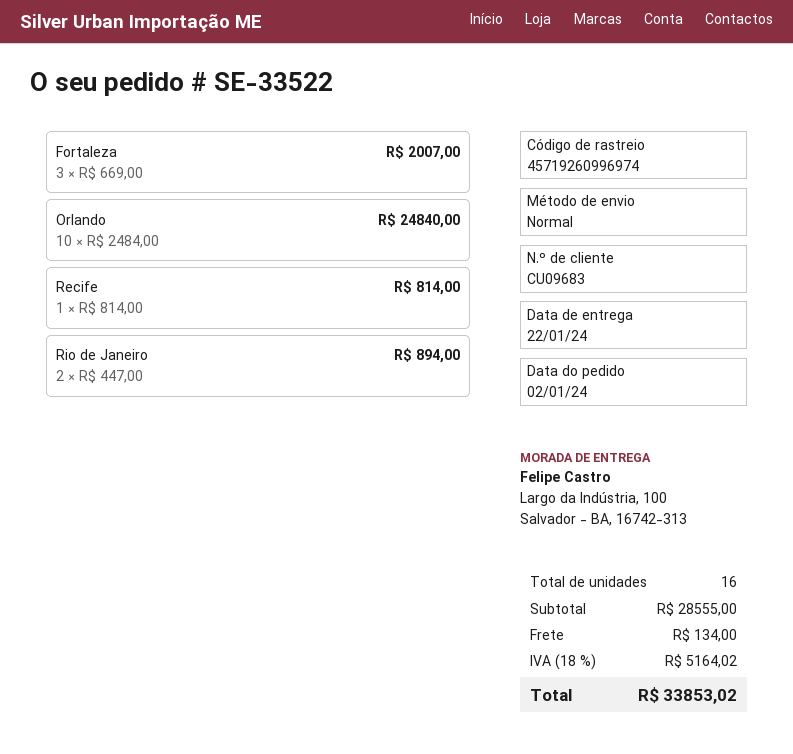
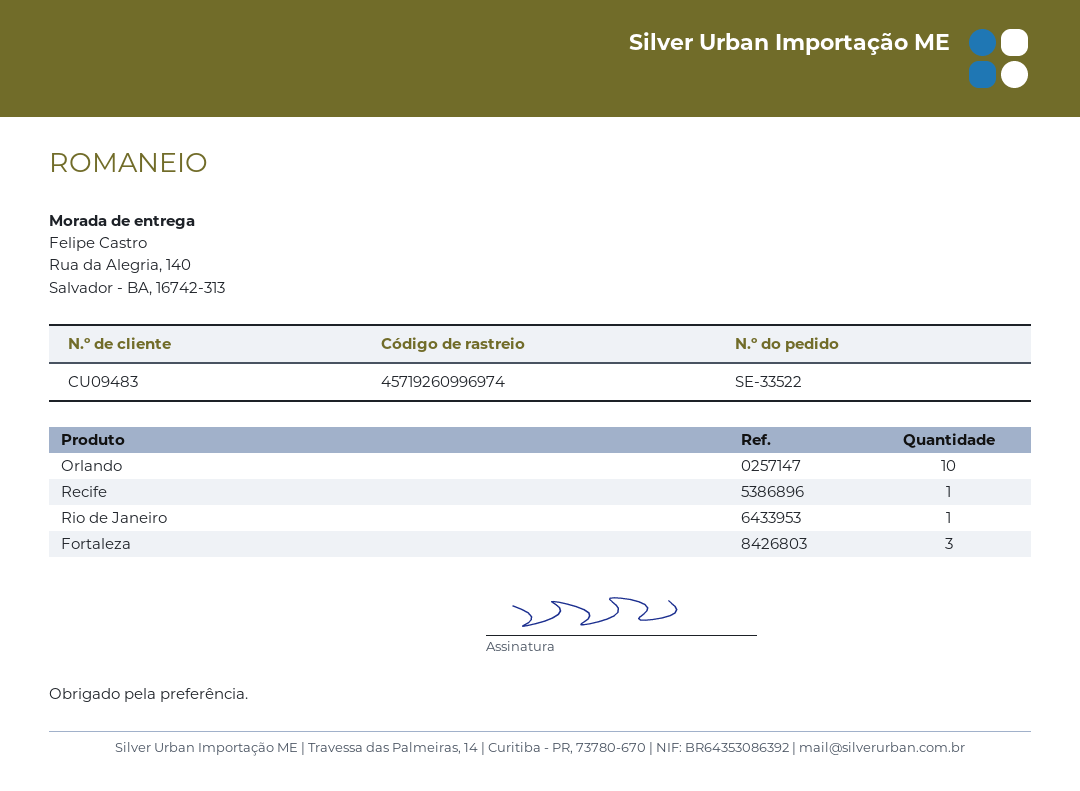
customer number: CU09683 -> CU09483
ship to: Largo da Indústria, 100, Salvador - BA, 16742-313 -> Rua da Alegria, 140, Salvador - BA, 16742-313
Rio de Janeiro: 2 -> 1

